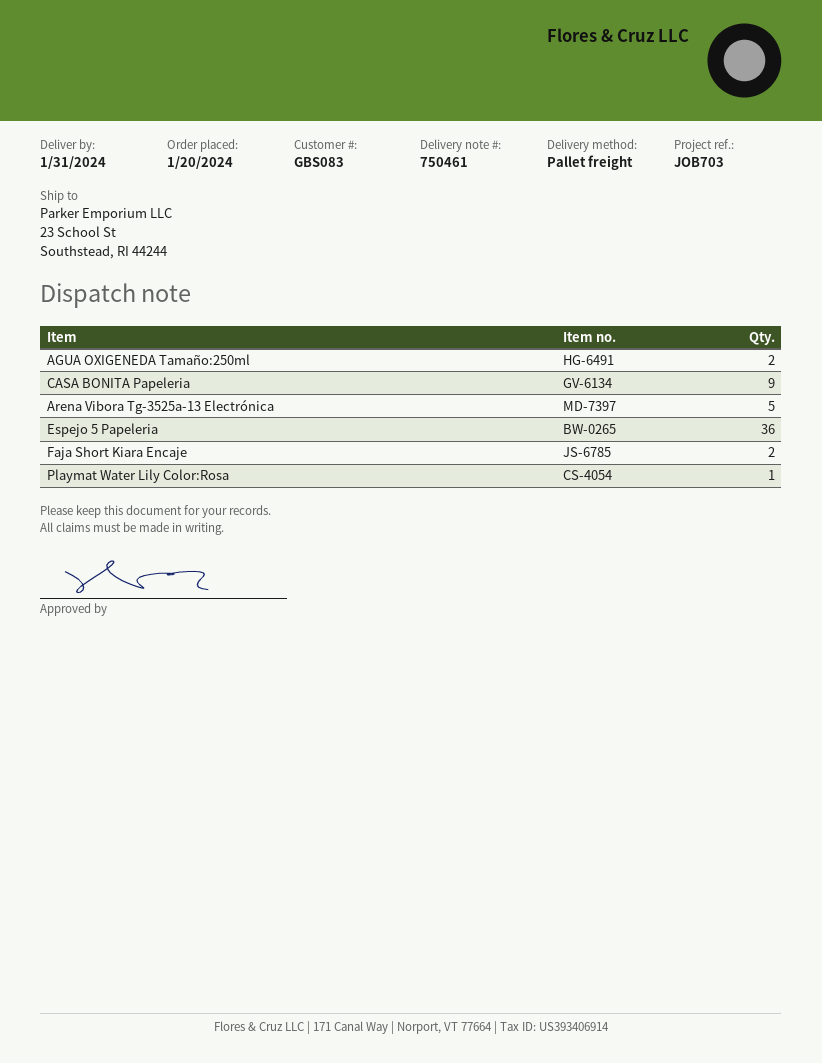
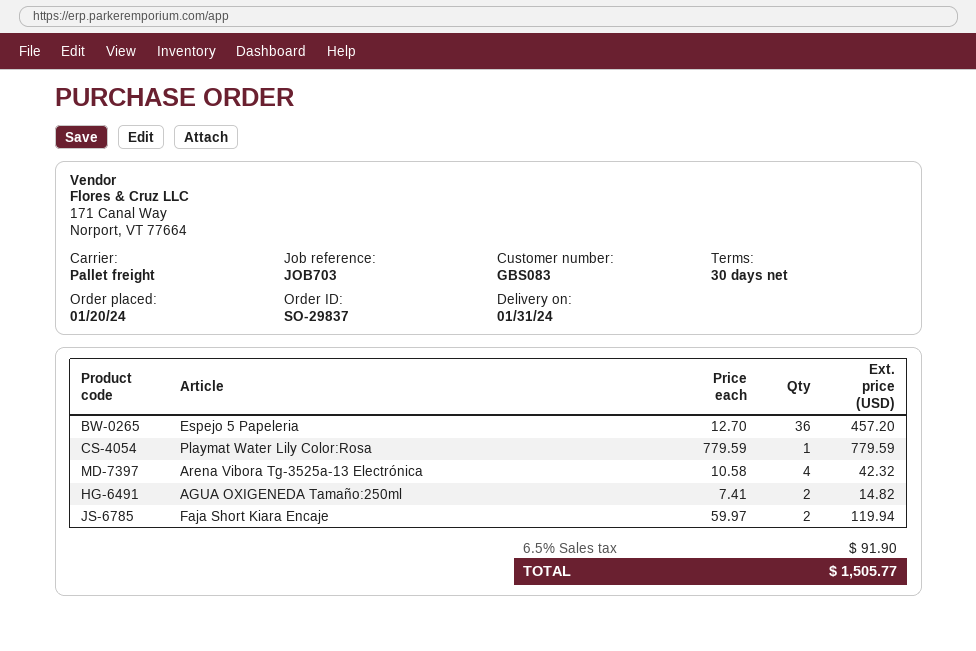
CASA BONITA Papeleria: 9 -> none
Arena Vibora Tg-3525a-13 Electrónica: 5 -> 4

